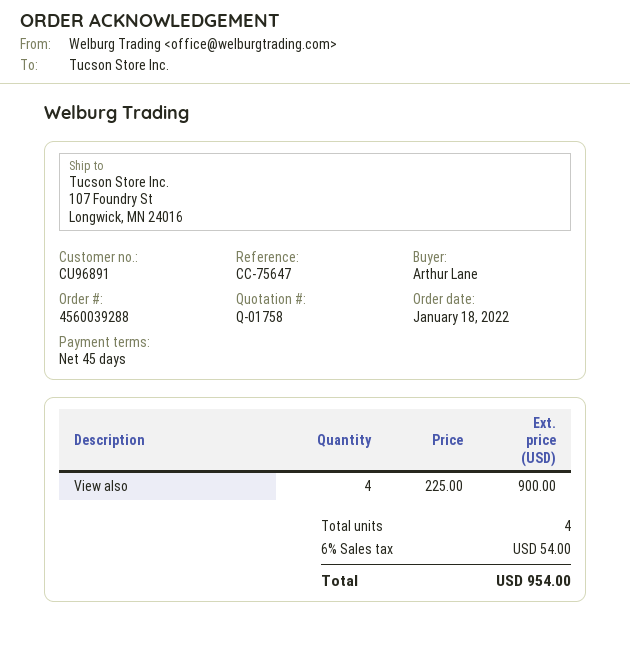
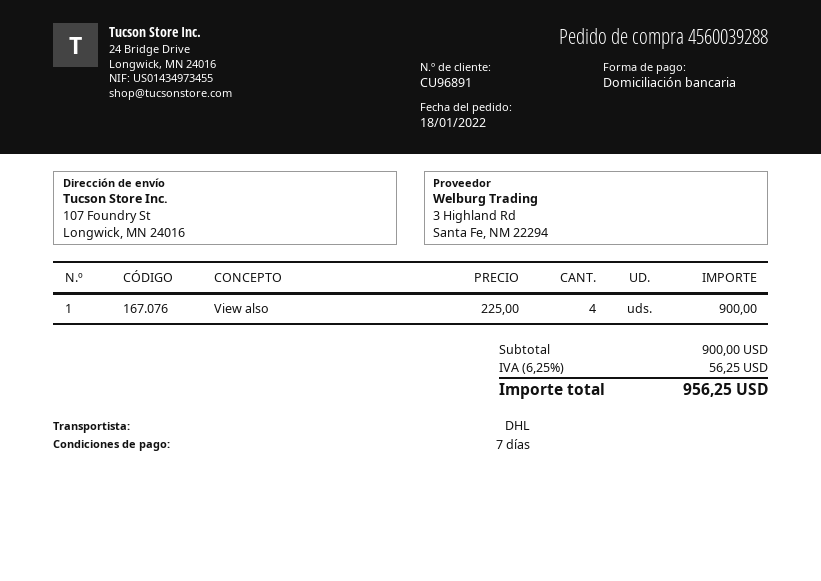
payment terms: 45 days -> 7 days
tax: 6% = 54.00 -> 6.25% = 56.25
total: 954.00 -> 956.25

